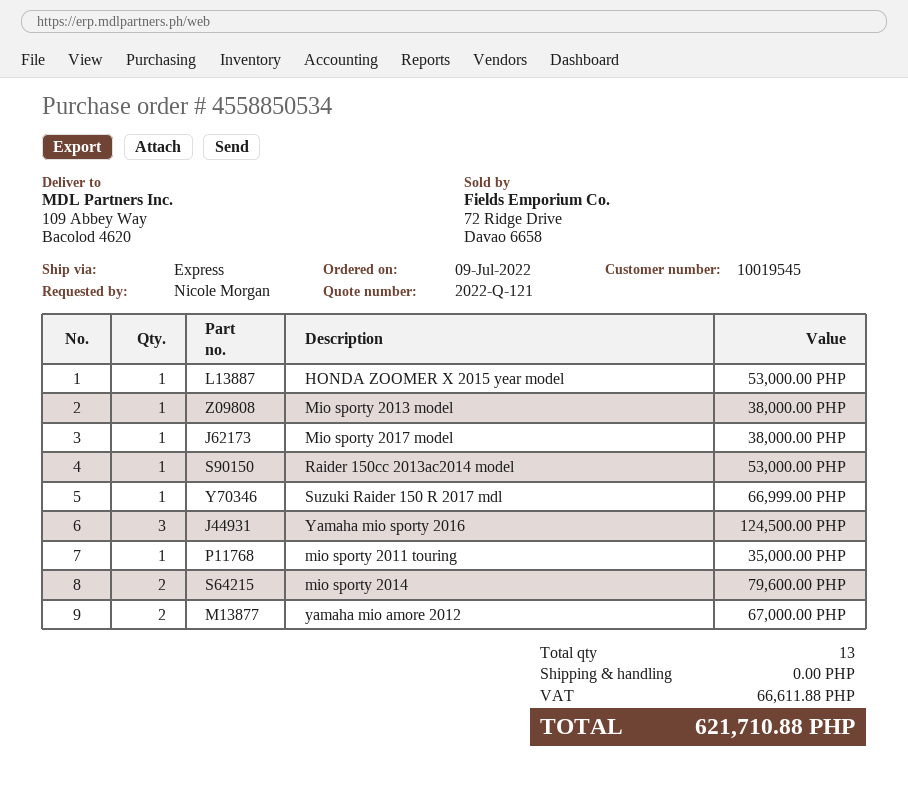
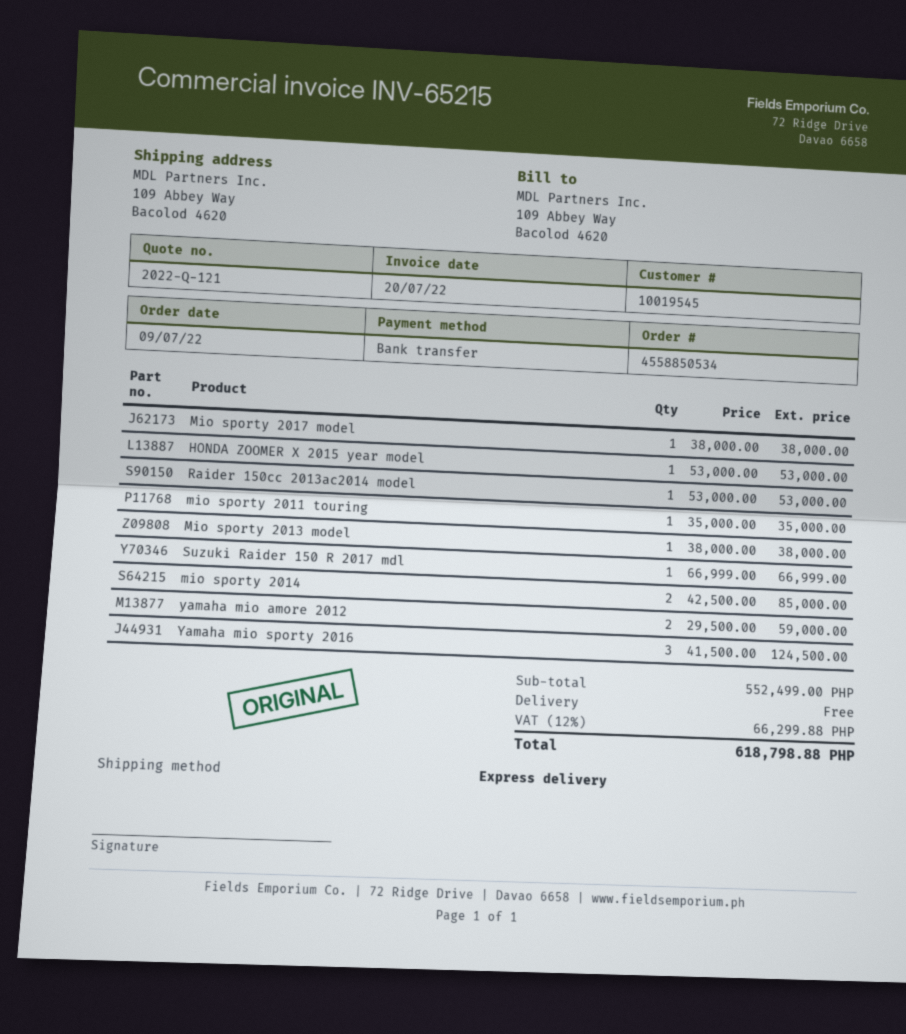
mio sporty 2014: 2 for 79600.00 -> 2 for 85000.00
yamaha mio amore 2012: 2 for 67000.00 -> 2 for 59000.00
tax: 66611.88 -> 66299.88
total: 621710.88 -> 618798.88

